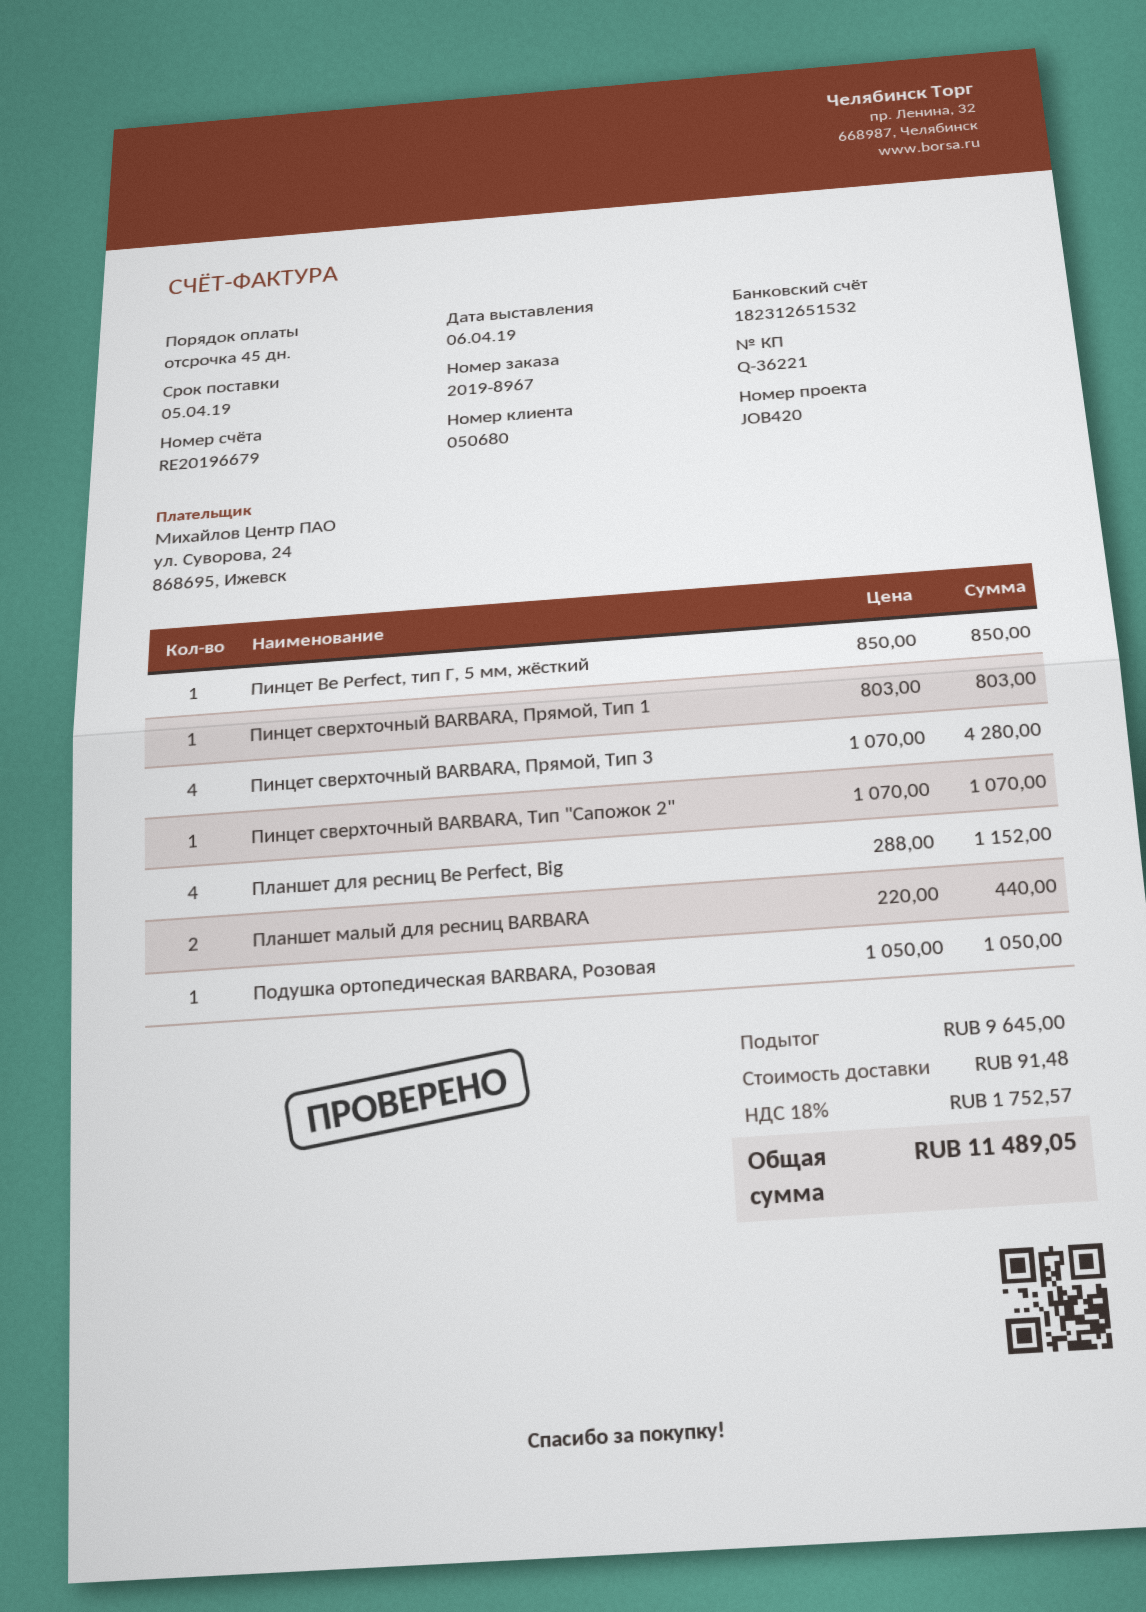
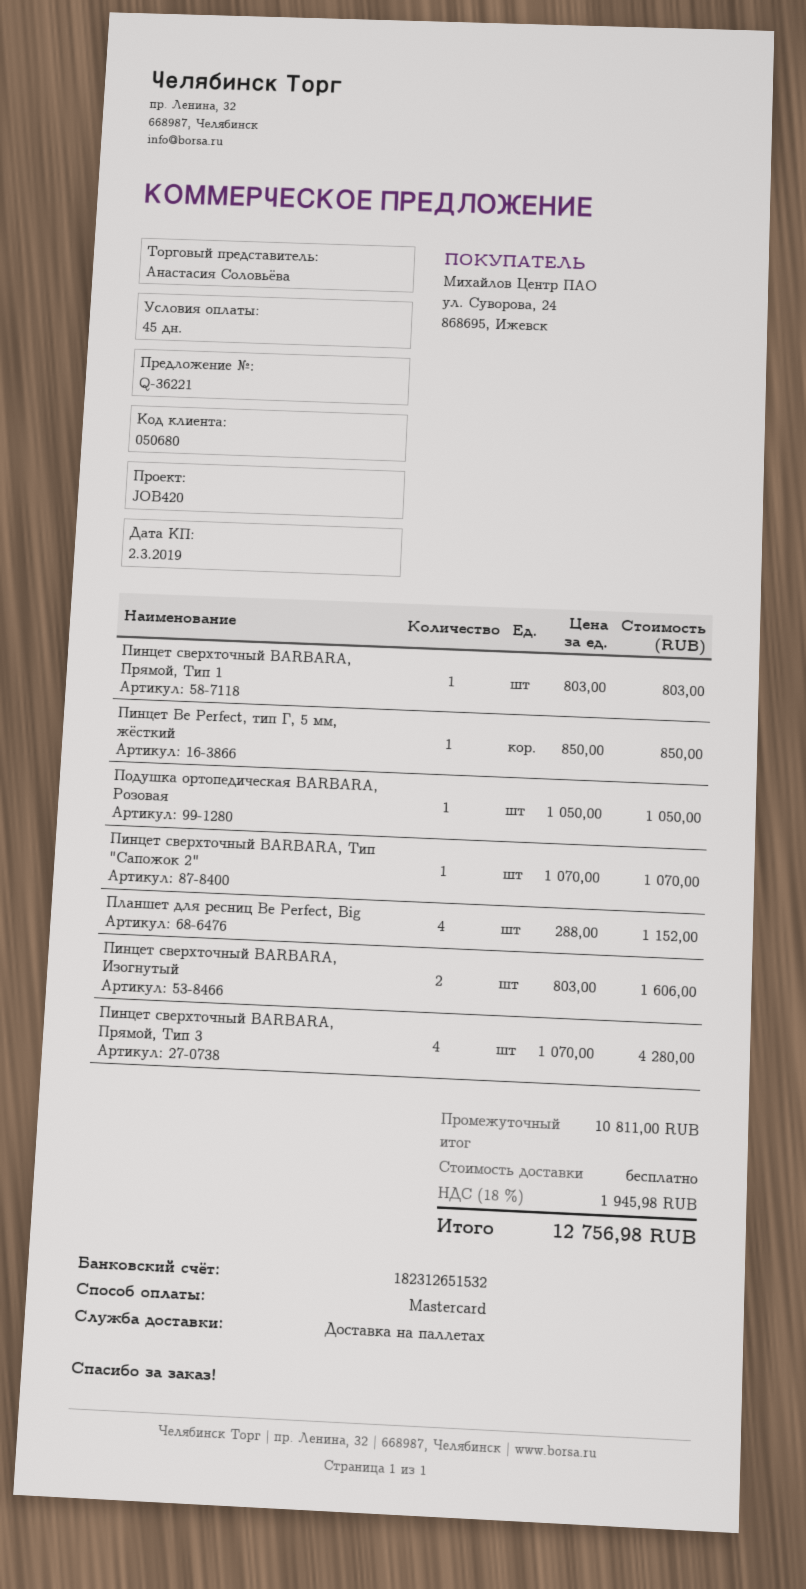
Планшет малый для ресниц BARBARA: 2 x 220.00 = 440.00 -> none
Пинцет сверхточный BARBARA, Изогнутый: none -> 2 x 803.00 = 1606.00
subtotal: 9645.00 -> 10811.00
shipping: 91.48 -> 0.00
tax: 18% = 1752.57 -> 18% = 1945.98
total: 11489.05 -> 12756.98

